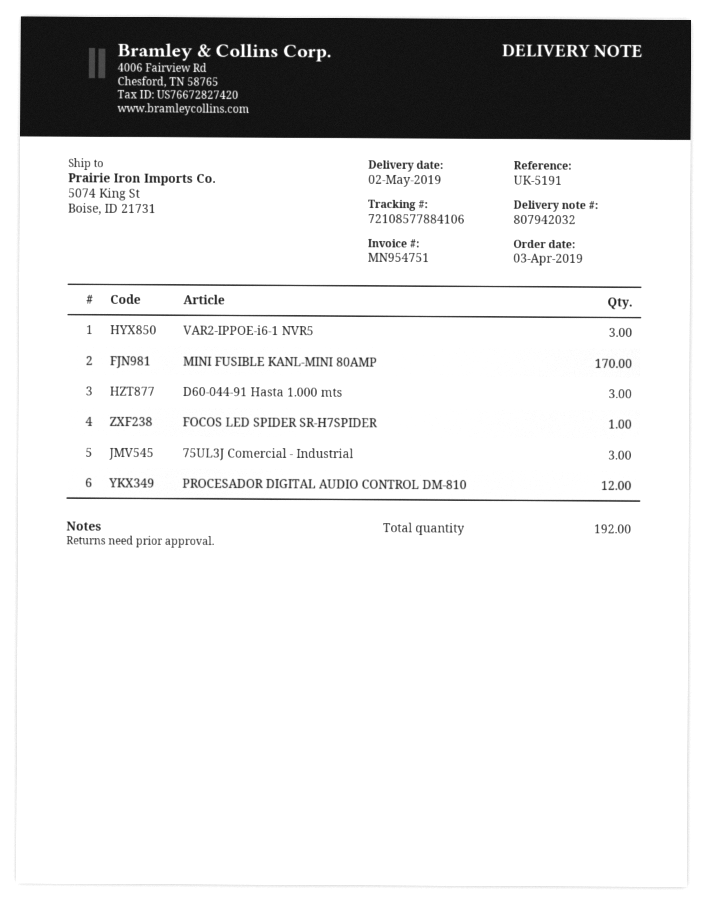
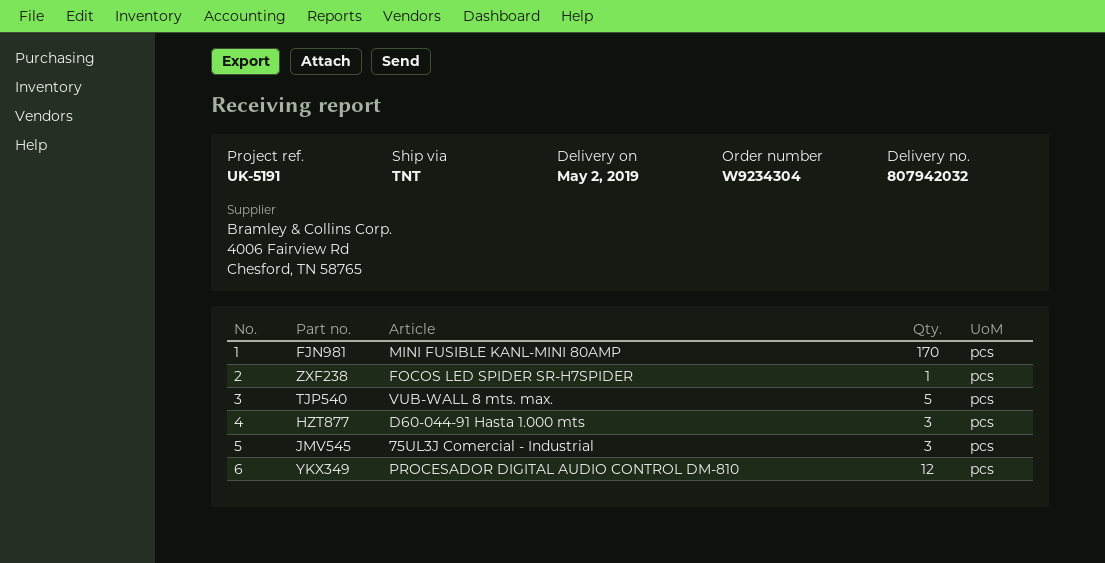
VAR2-IPPOE-i6-1 NVR5: 3 -> none
VUB-WALL 8 mts. max.: none -> 5

